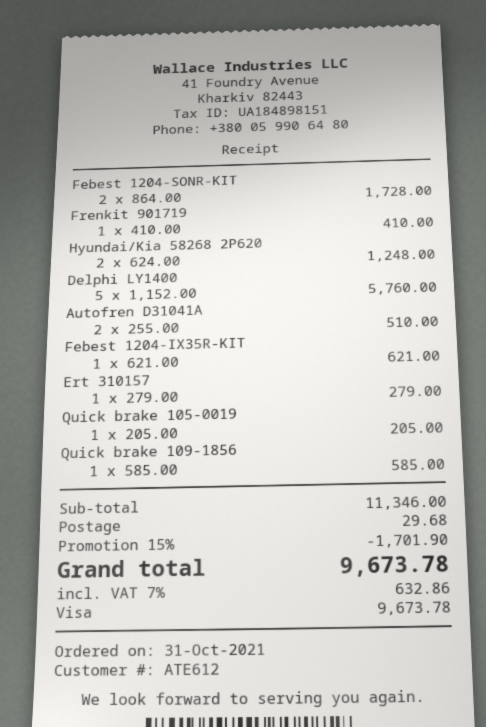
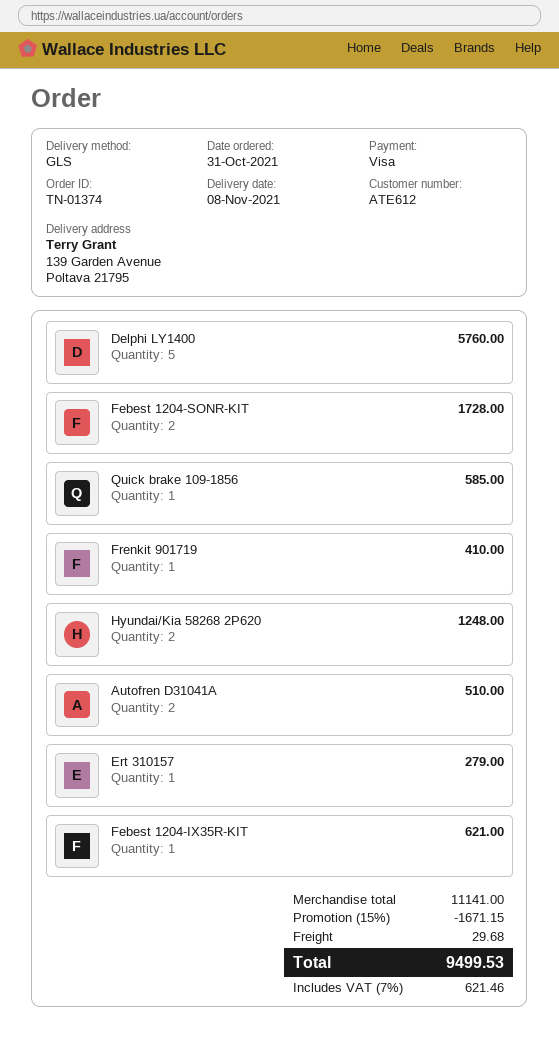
Quick brake 105-0019: 1 for 205.00 -> none
subtotal: 11346.00 -> 11141.00
discount: 15% = 1701.90 -> 15% = 1671.15
tax: 7% = 632.86 -> 7% = 621.46
total: 9673.78 -> 9499.53

